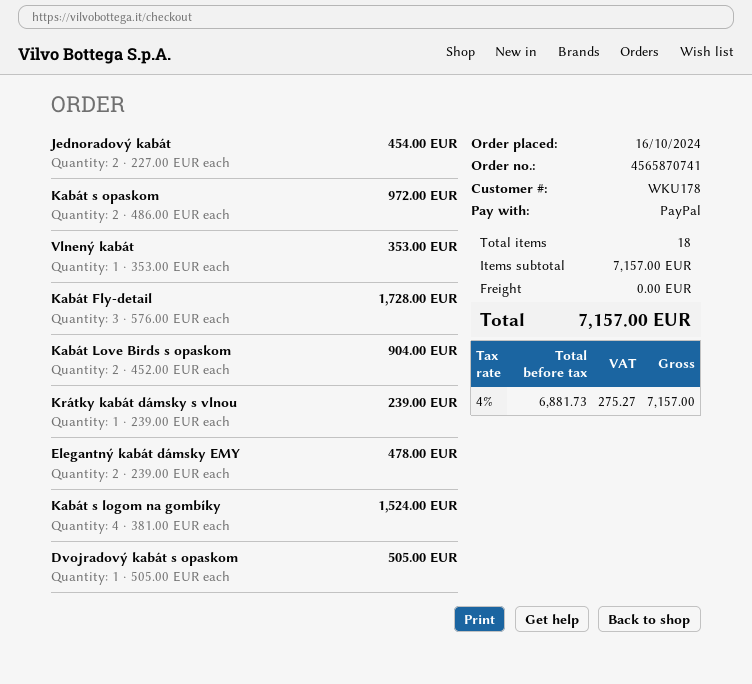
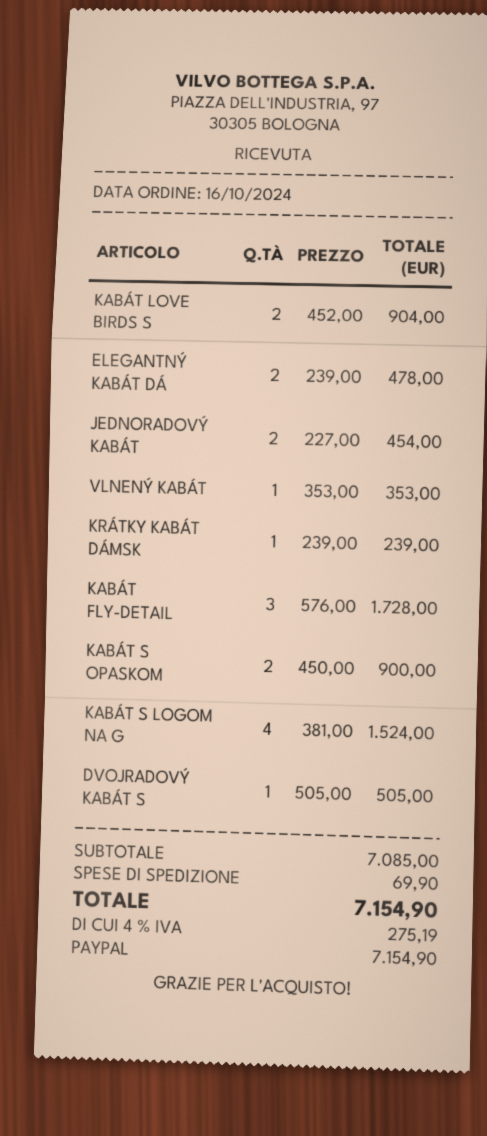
Kabát s opaskom: 2 x 486.00 = 972.00 -> 2 x 450.00 = 900.00
subtotal: 7157.00 -> 7085.00
shipping: 0.00 -> 69.90
tax: 4% = 275.27 -> 4% = 275.19
total: 7157.00 -> 7154.90

